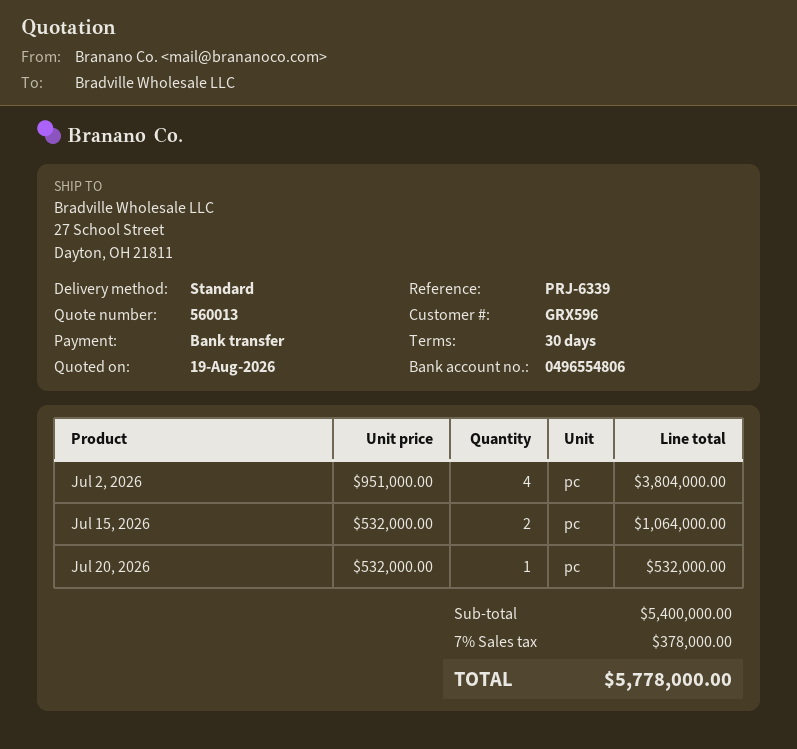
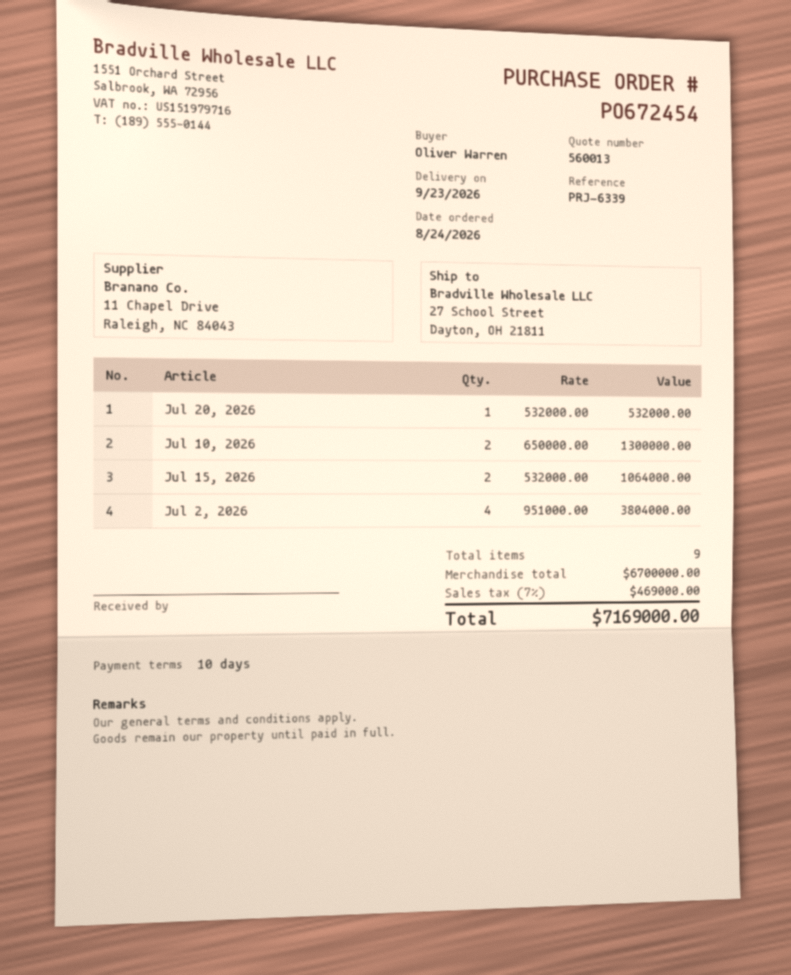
payment terms: 30 days -> 10 days
Jul 10, 2026: none -> 2 x 650000.00 = 1300000.00
subtotal: 5400000.00 -> 6700000.00
tax: 7% = 378000.00 -> 7% = 469000.00
total: 5778000.00 -> 7169000.00

